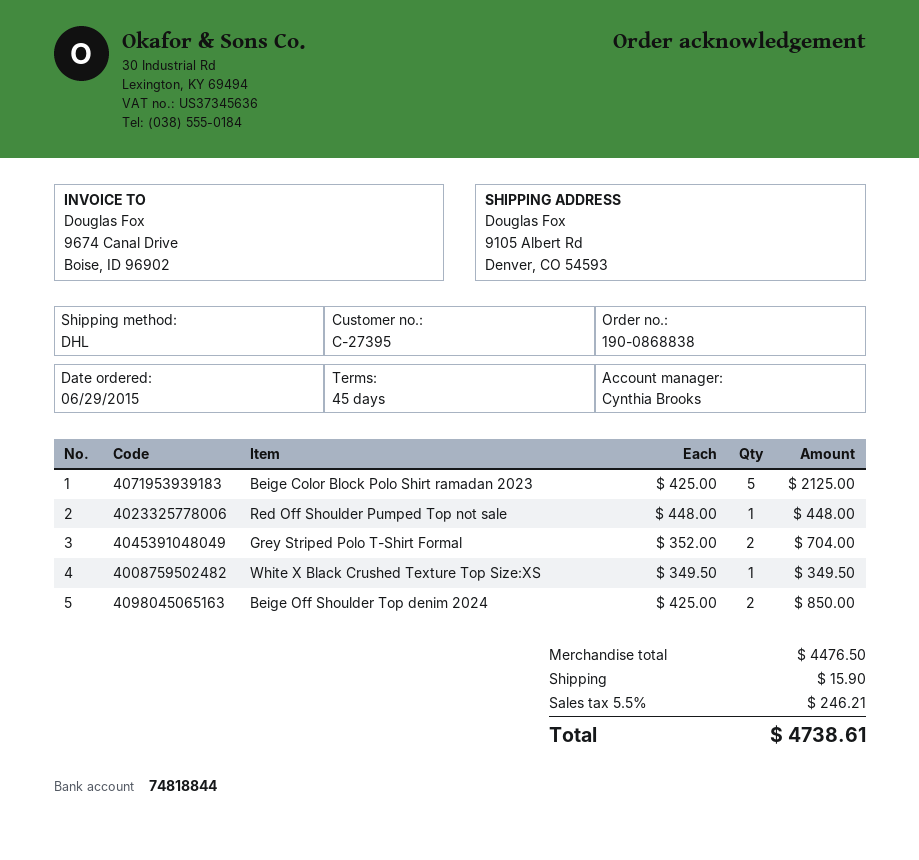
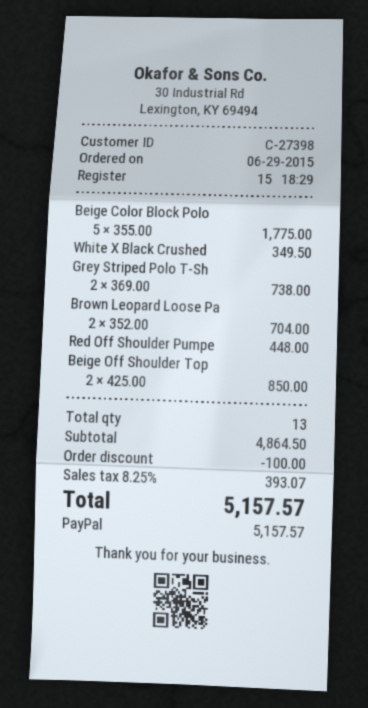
customer number: C-27395 -> C-27398
Beige Color Block Polo Shirt ramadan 2023: 5 x 425.00 = 2125.00 -> 5 x 355.00 = 1775.00
Grey Striped Polo T-Shirt Formal: 2 x 352.00 = 704.00 -> 2 x 369.00 = 738.00
Brown Leopard Loose Pa: none -> 2 x 352.00 = 704.00
subtotal: 4476.50 -> 4864.50
discount: none -> 100.00
shipping: 15.90 -> none
tax: 5.5% = 246.21 -> 8.25% = 393.07
total: 4738.61 -> 5157.57

